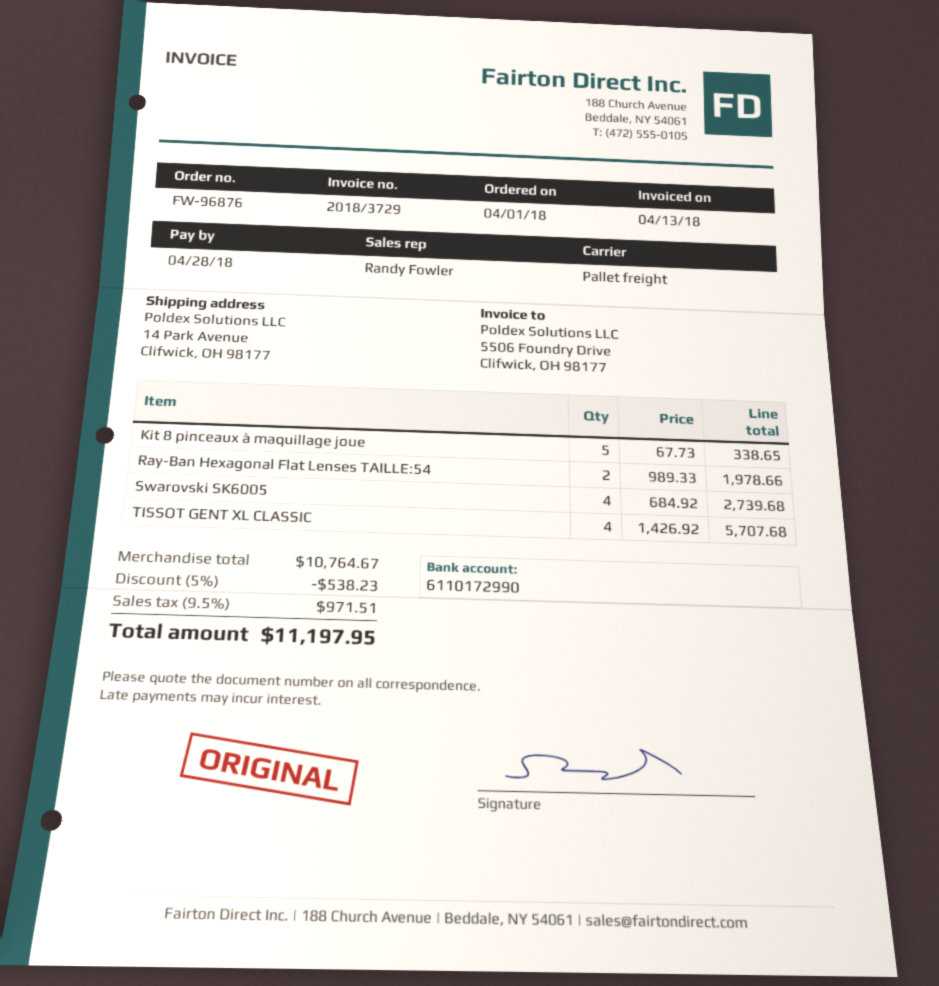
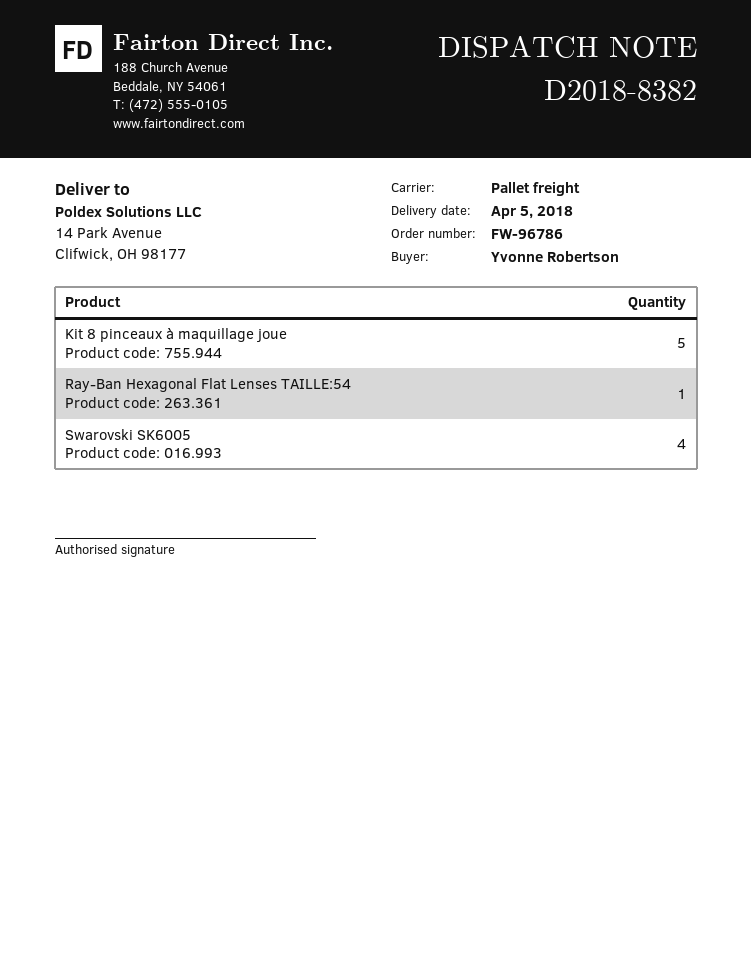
order number: FW-96876 -> FW-96786
Ray-Ban Hexagonal Flat Lenses TAILLE:54: 2 -> 1
TISSOT GENT XL CLASSIC: 4 -> none

